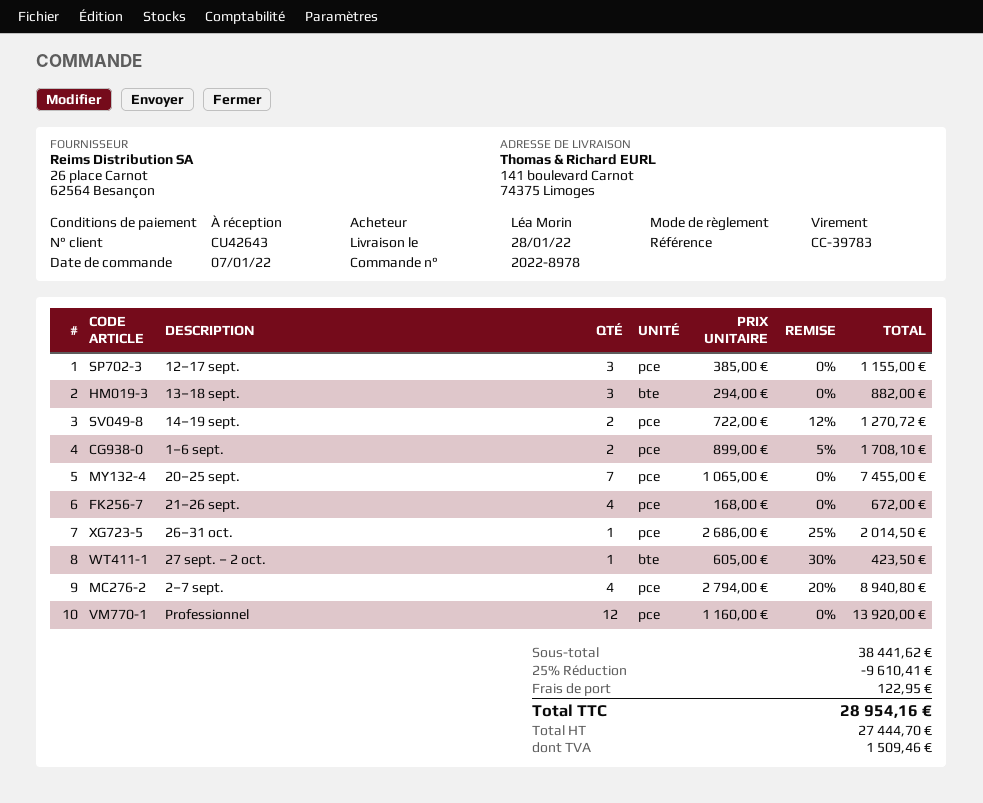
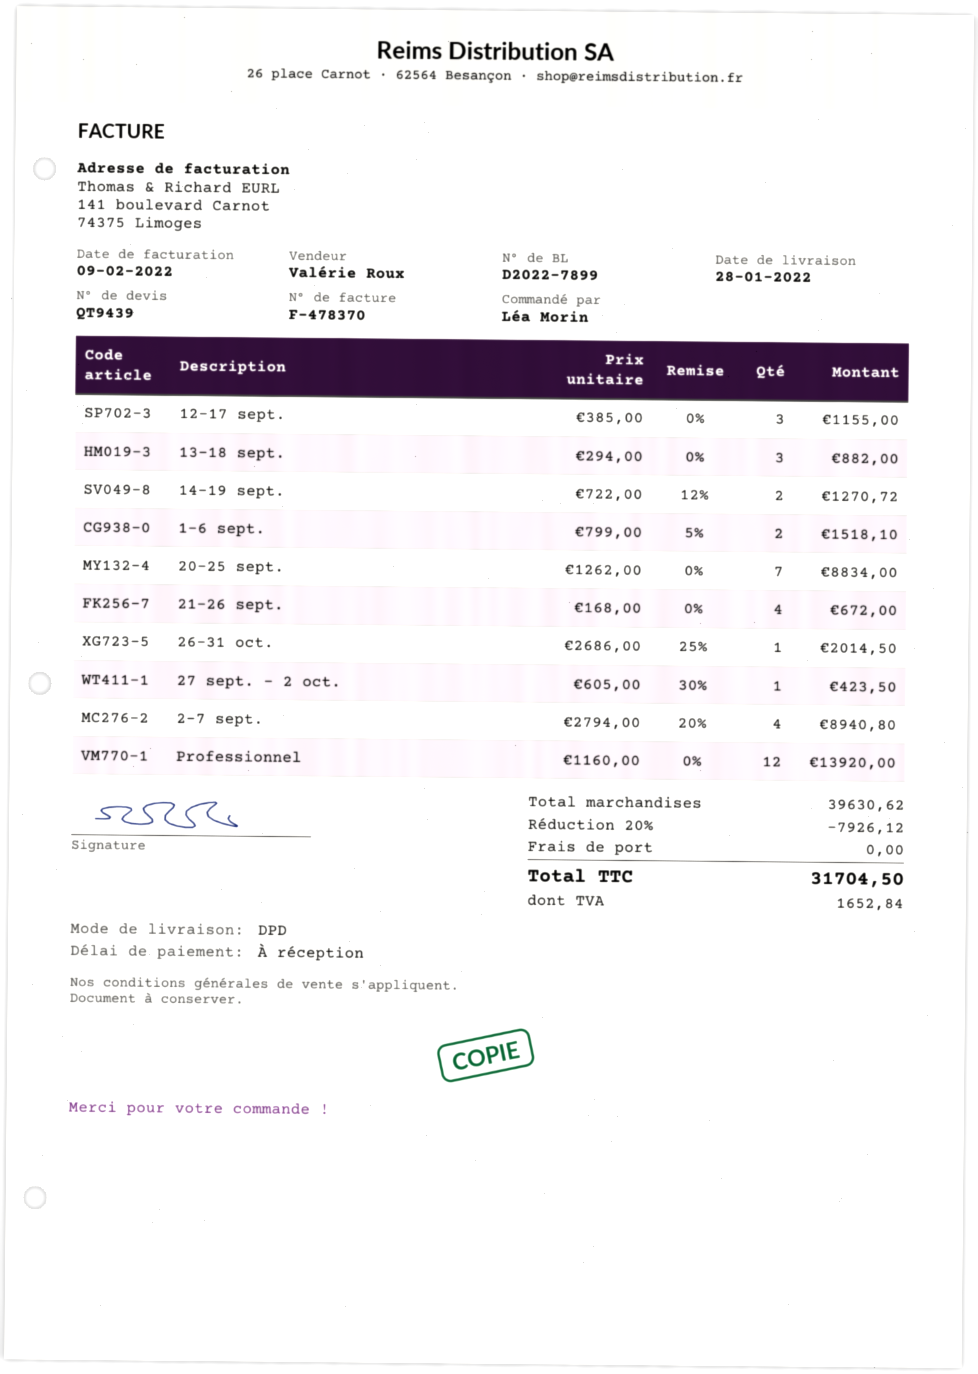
1–6 sept.: 2 x 899.00 - 5% = 1708.10 -> 2 x 799.00 - 5% = 1518.10
20–25 sept.: 7 x 1065.00 = 7455.00 -> 7 x 1262.00 = 8834.00
subtotal: 38441.62 -> 39630.62
discount: 25% = 9610.41 -> 20% = 7926.12
shipping: 122.95 -> 0.00
tax: 1509.46 -> 1652.84
total: 28954.16 -> 31704.50

